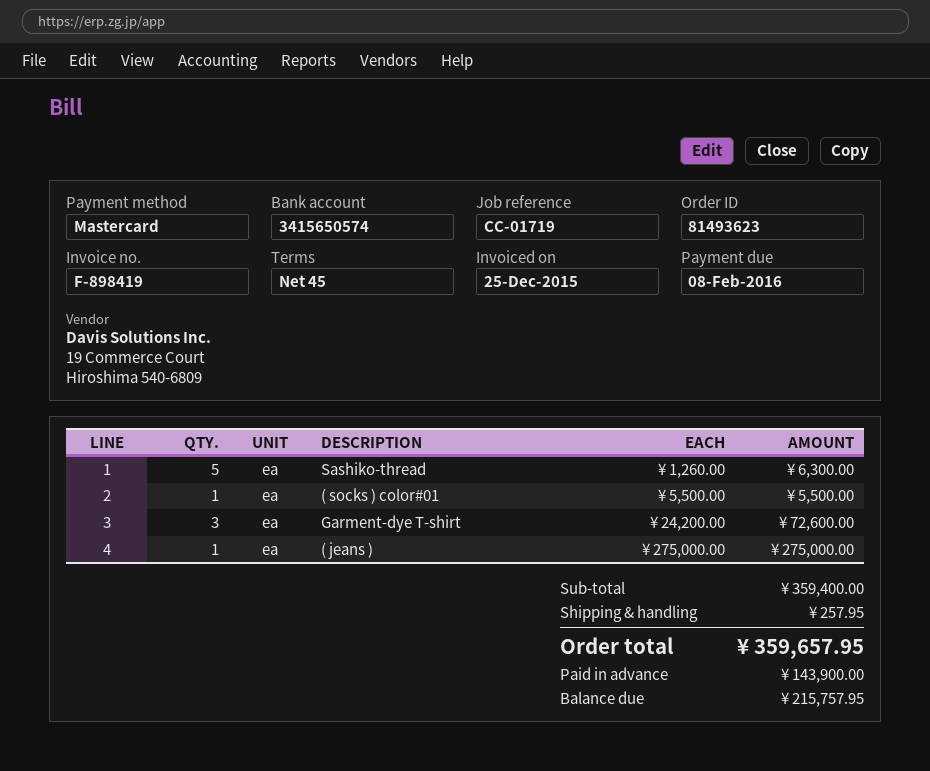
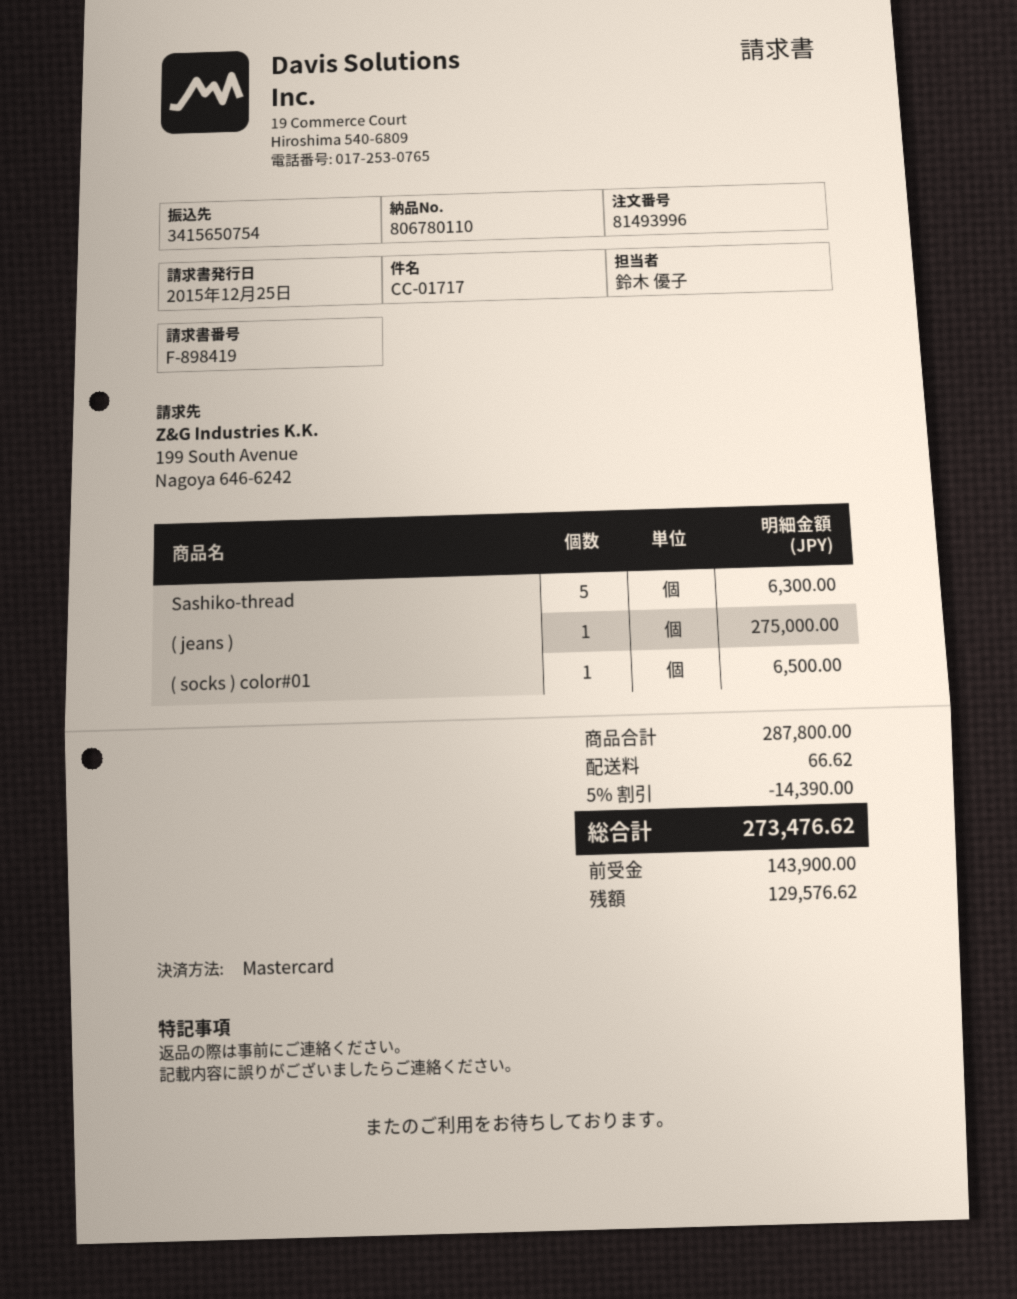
order number: 81493623 -> 81493996
reference: CC-01719 -> CC-01717
bank account: 3415650574 -> 3415650754
( socks ) color#01: 1 for 5500.00 -> 1 for 6500.00
Garment-dye T-shirt: 3 for 72600.00 -> none
subtotal: 359400.00 -> 287800.00
discount: none -> 5% = 14390.00
shipping: 257.95 -> 66.62
total: 359657.95 -> 273476.62
balance: 215757.95 -> 129576.62

